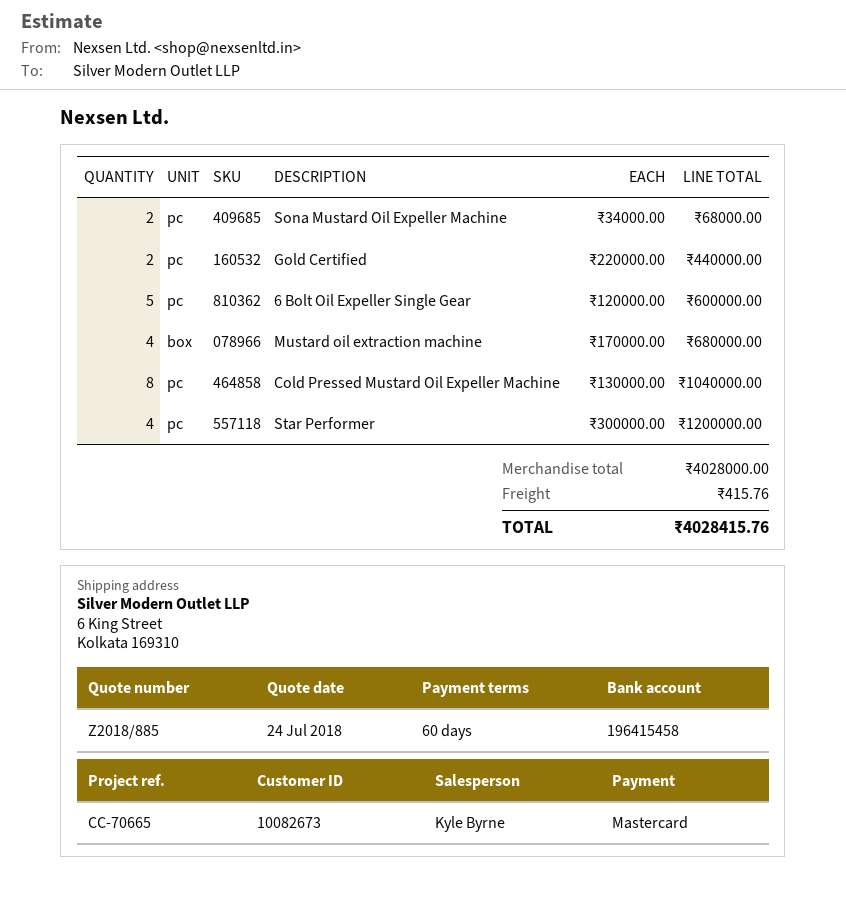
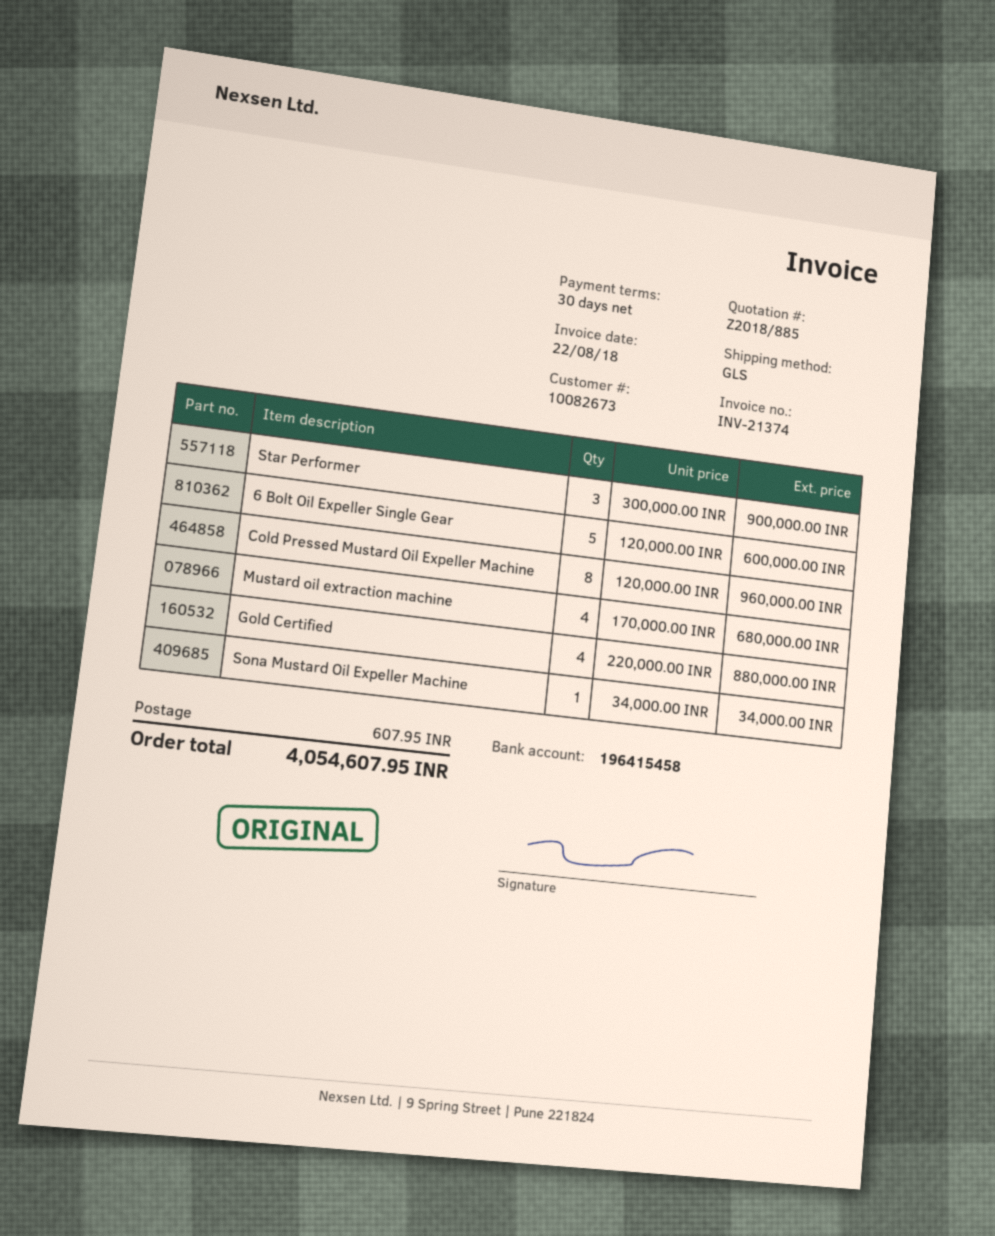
payment terms: 60 days -> 30 days
Sona Mustard Oil Expeller Machine: 2 x 34000.00 = 68000.00 -> 1 x 34000.00 = 34000.00
Gold Certified: 2 x 220000.00 = 440000.00 -> 4 x 220000.00 = 880000.00
Cold Pressed Mustard Oil Expeller Machine: 8 x 130000.00 = 1040000.00 -> 8 x 120000.00 = 960000.00
Star Performer: 4 x 300000.00 = 1200000.00 -> 3 x 300000.00 = 900000.00
shipping: 415.76 -> 607.95
total: 4028415.76 -> 4054607.95

